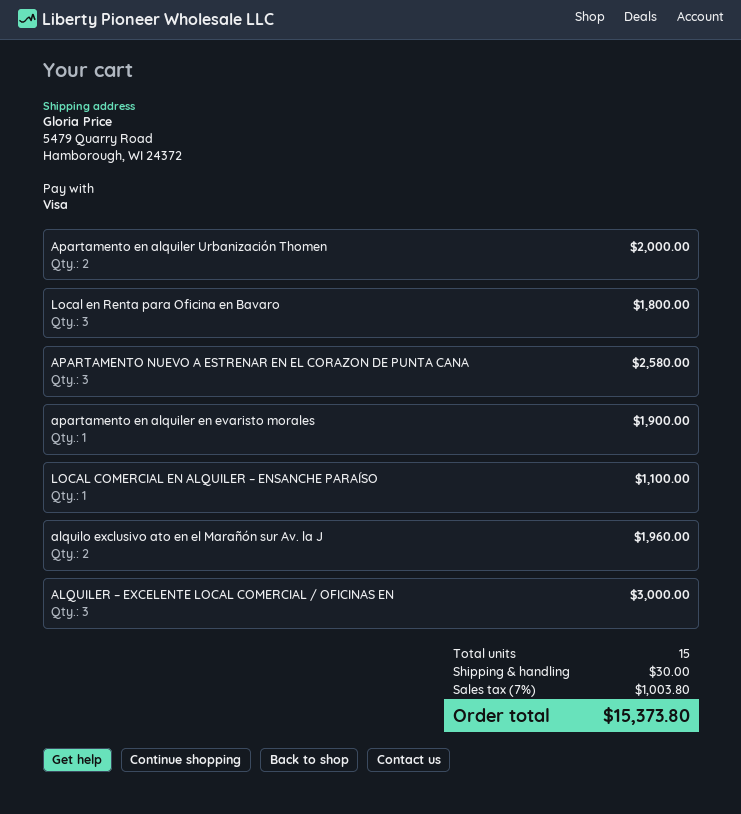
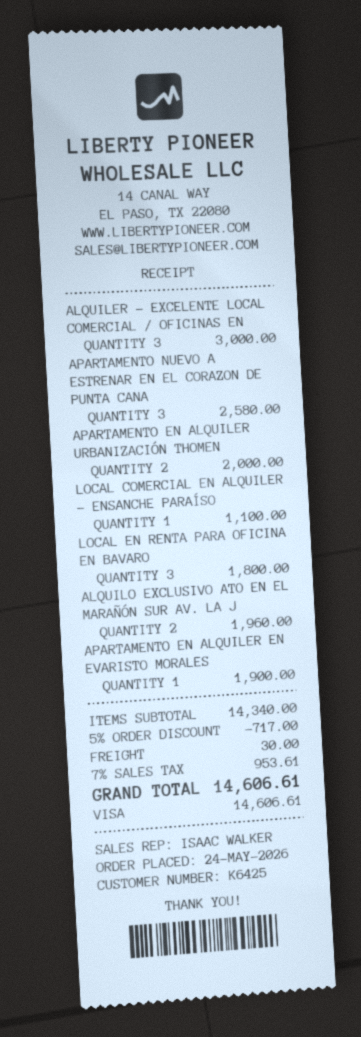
discount: none -> 5% = 717.00
tax: 7% = 1003.80 -> 7% = 953.61
total: 15373.80 -> 14606.61

